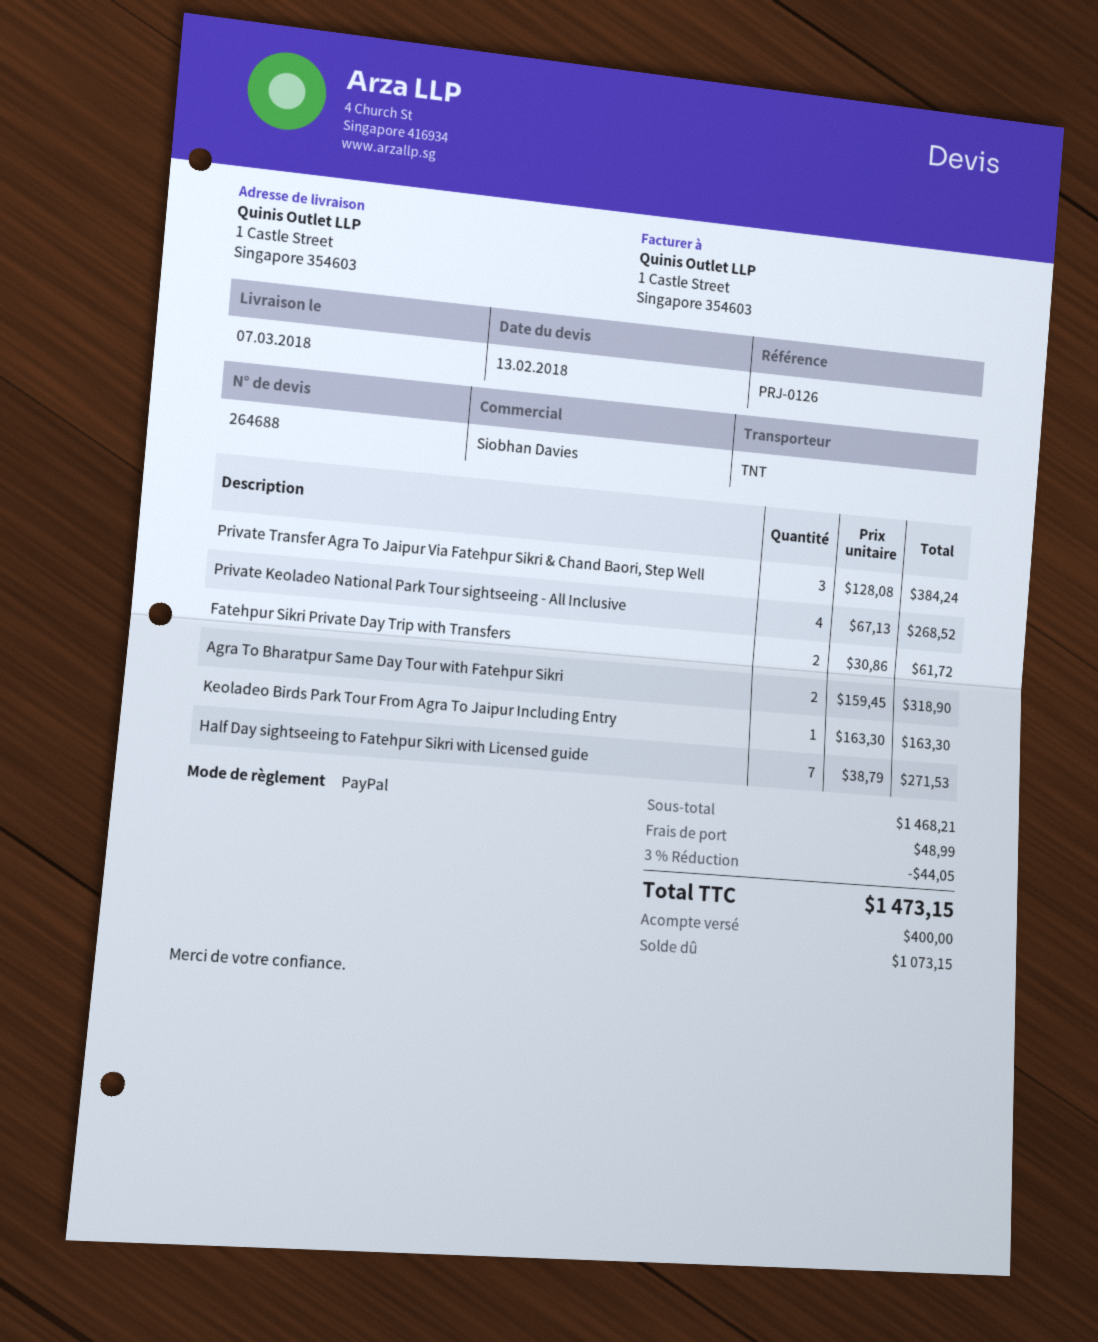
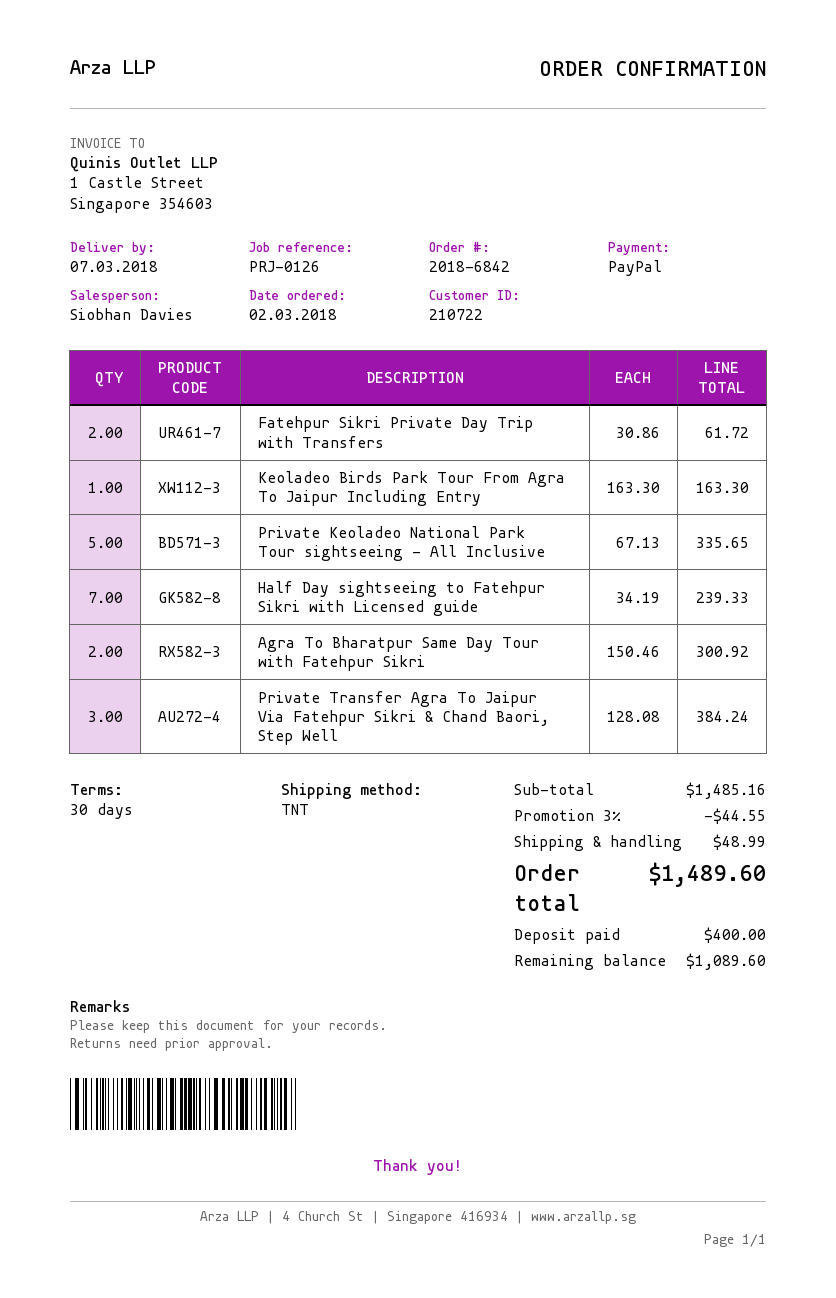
Private Keoladeo National Park Tour sightseeing - All Inclusive: 4 x 67.13 = 268.52 -> 5 x 67.13 = 335.65
Agra To Bharatpur Same Day Tour with Fatehpur Sikri: 2 x 159.45 = 318.90 -> 2 x 150.46 = 300.92
Half Day sightseeing to Fatehpur Sikri with Licensed guide: 7 x 38.79 = 271.53 -> 7 x 34.19 = 239.33
subtotal: 1468.21 -> 1485.16
discount: 3% = 44.05 -> 3% = 44.55
total: 1473.15 -> 1489.60
balance: 1073.15 -> 1089.60

